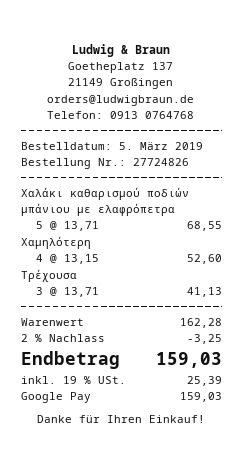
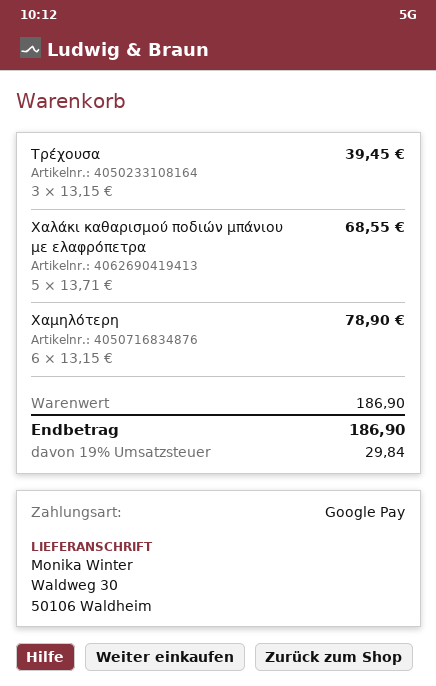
Χαμηλότερη: 4 x 13.15 = 52.60 -> 6 x 13.15 = 78.90
Τρέχουσα: 3 x 13.71 = 41.13 -> 3 x 13.15 = 39.45
subtotal: 162.28 -> 186.90
discount: 2% = 3.25 -> none
tax: 19% = 25.39 -> 19% = 29.84
total: 159.03 -> 186.90

